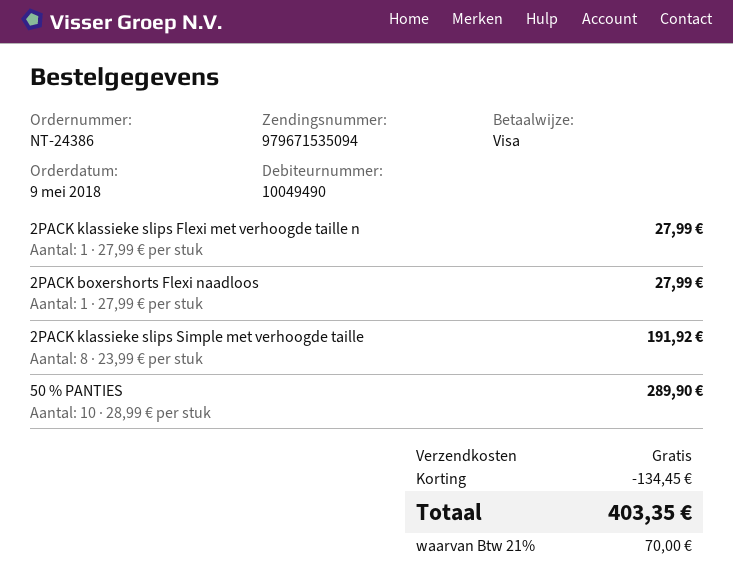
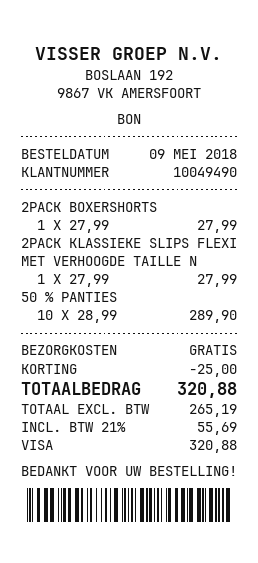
2PACK klassieke slips Simple met verhoogde taille: 8 x 23.99 = 191.92 -> none
discount: 134.45 -> 25.00
tax: 21% = 70.00 -> 21% = 55.69
total: 403.35 -> 320.88

